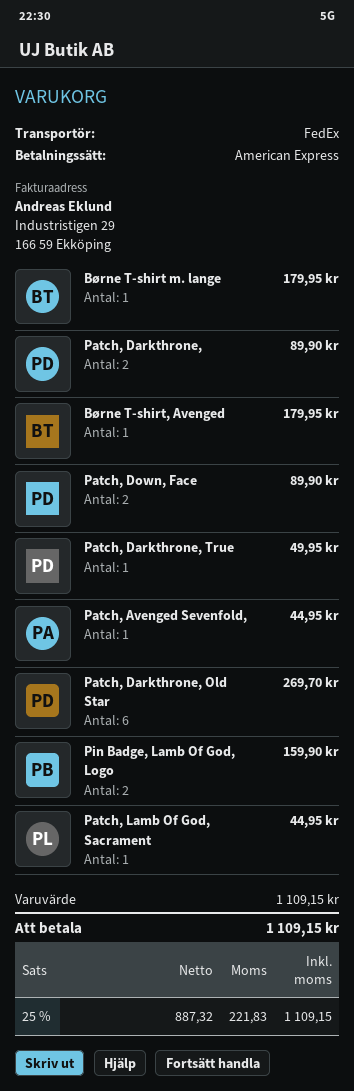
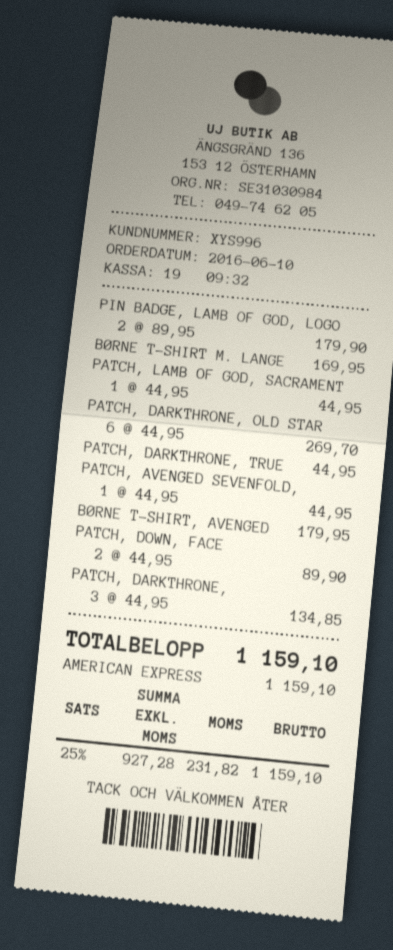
Børne T-shirt m. lange: 1 for 179.95 -> 1 for 169.95
Patch, Darkthrone,: 2 for 89.90 -> 3 for 134.85
Patch, Darkthrone, True: 1 for 49.95 -> 1 for 44.95
Pin Badge, Lamb Of God, Logo: 2 for 159.90 -> 2 for 179.90
net: 887.32 -> 927.28
tax: 25% = 221.83 -> 25% = 231.82
total: 1109.15 -> 1159.10

